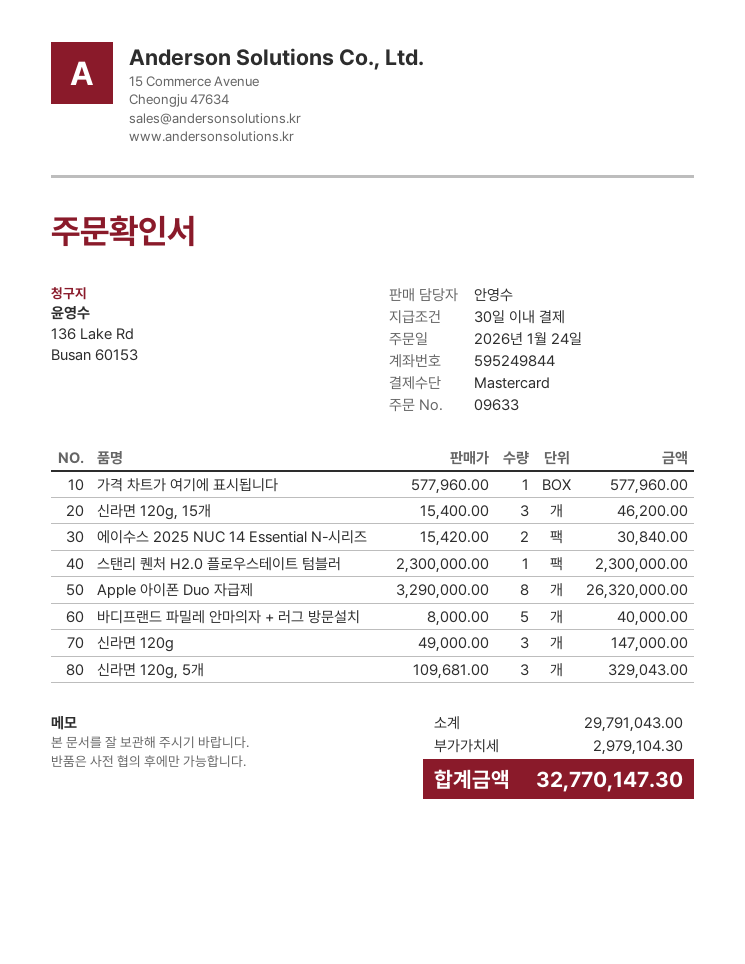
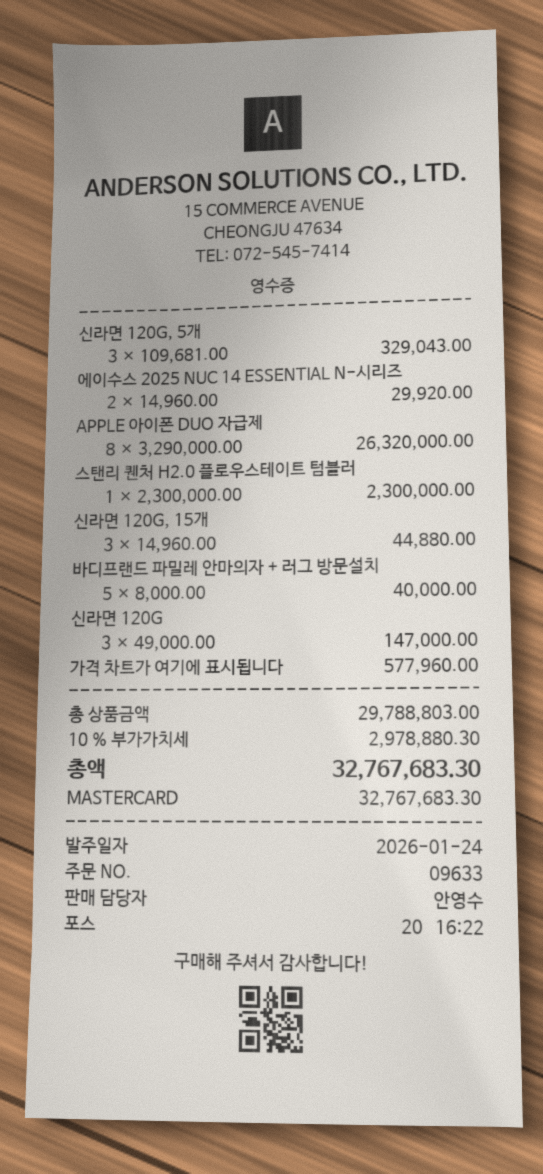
신라면 120g, 15개: 3 x 15400.00 = 46200.00 -> 3 x 14960.00 = 44880.00
에이수스 2025 NUC 14 Essential N-시리즈: 2 x 15420.00 = 30840.00 -> 2 x 14960.00 = 29920.00
subtotal: 29791043.00 -> 29788803.00
tax: 2979104.30 -> 2978880.30
total: 32770147.30 -> 32767683.30

